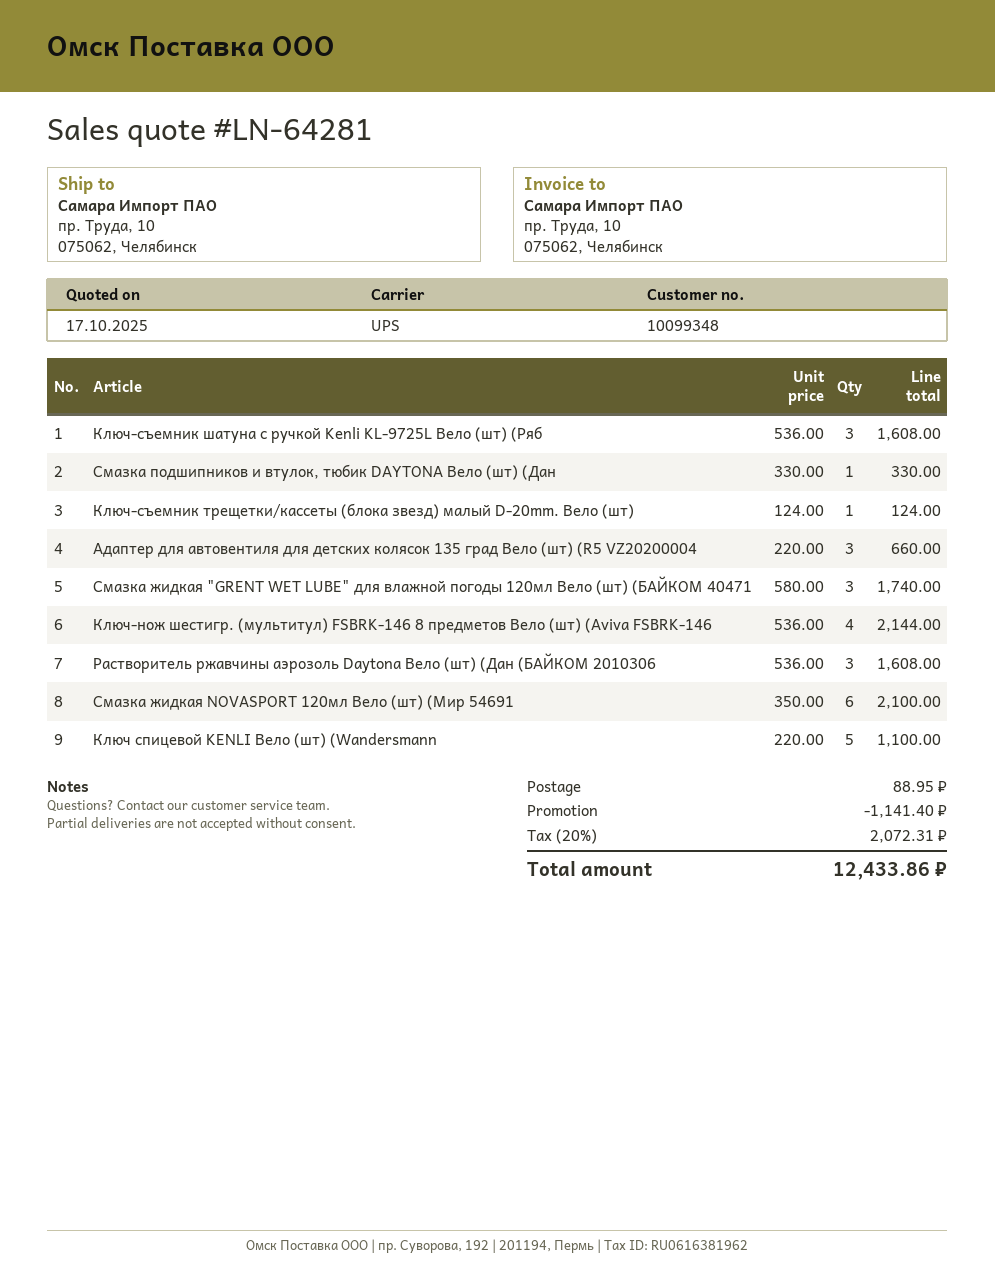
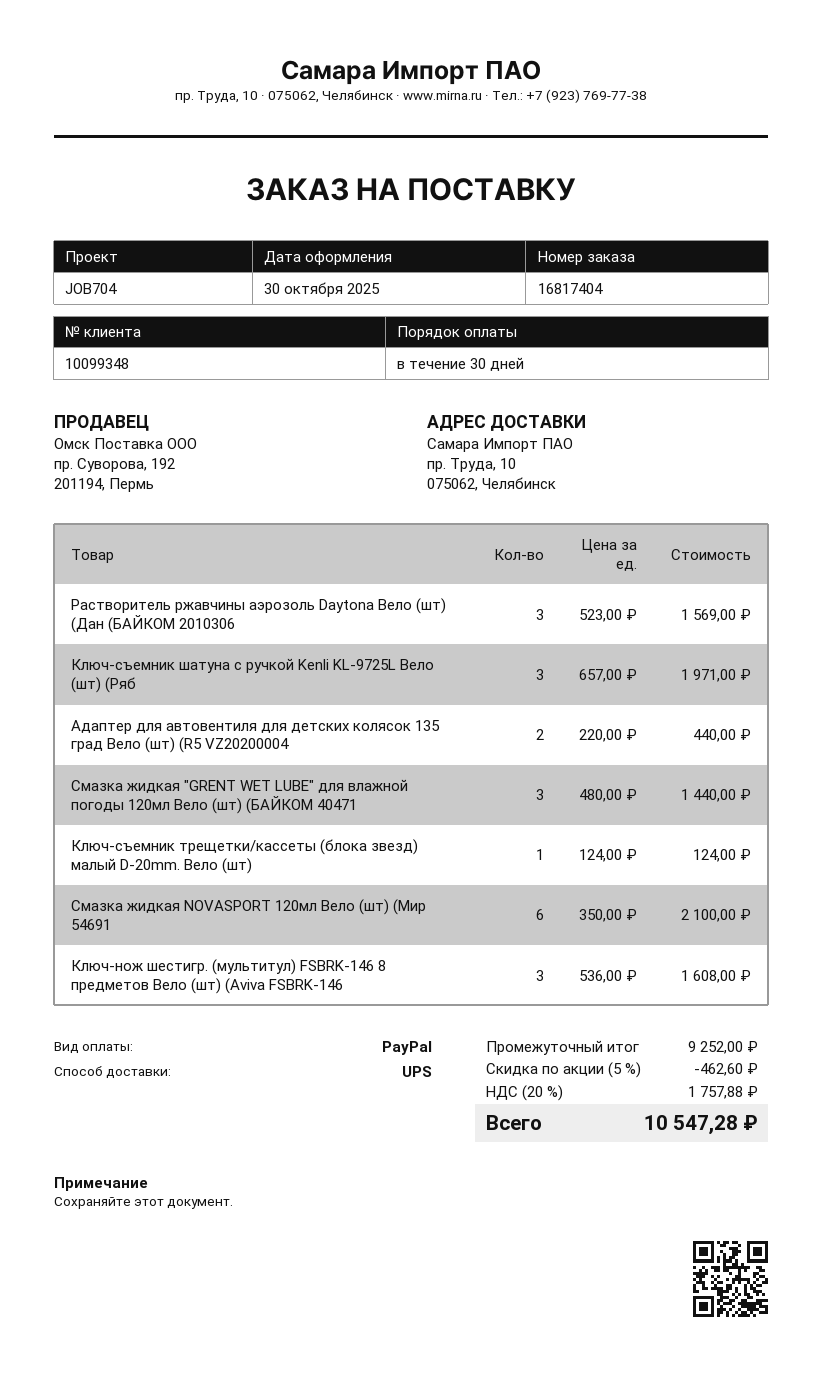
Ключ-съемник шатуна с ручкой Kenli KL-9725L Вело (шт) (Ряб: 3 x 536.00 = 1608.00 -> 3 x 657.00 = 1971.00
Смазка подшипников и втулок, тюбик DAYTONA Вело (шт) (Дан: 1 x 330.00 = 330.00 -> none
Адаптер для автовентиля для детских колясок 135 град Вело (шт) (R5 VZ20200004: 3 x 220.00 = 660.00 -> 2 x 220.00 = 440.00
Смазка жидкая "GRENT WET LUBE" для влажной погоды 120мл Вело (шт) (БАЙКОМ 40471: 3 x 580.00 = 1740.00 -> 3 x 480.00 = 1440.00
Ключ-нож шестигр. (мультитул) FSBRK-146 8 предметов Вело (шт) (Aviva FSBRK-146: 4 x 536.00 = 2144.00 -> 3 x 536.00 = 1608.00
Растворитель ржавчины аэрозоль Daytona Вело (шт) (Дан (БАЙКОМ 2010306: 3 x 536.00 = 1608.00 -> 3 x 523.00 = 1569.00
Ключ спицевой KENLI Вело (шт) (Wandersmann: 5 x 220.00 = 1100.00 -> none
discount: 1141.40 -> 462.60
shipping: 88.95 -> none
tax: 20% = 2072.31 -> 20% = 1757.88
total: 12433.86 -> 10547.28

